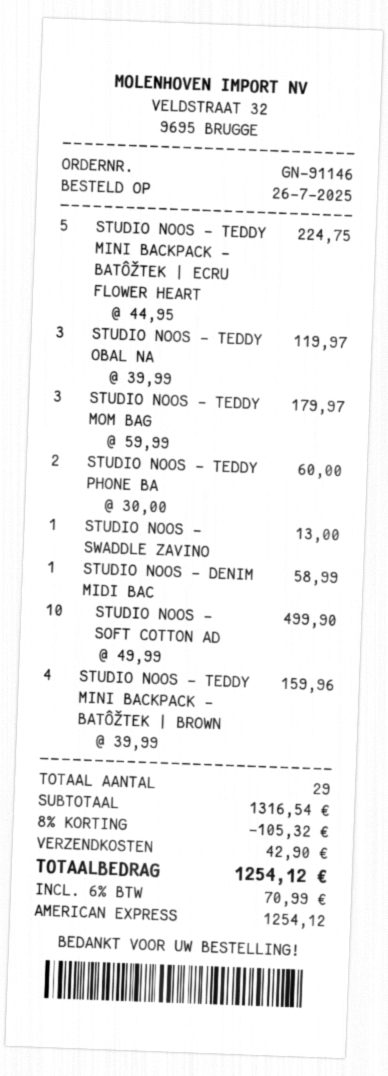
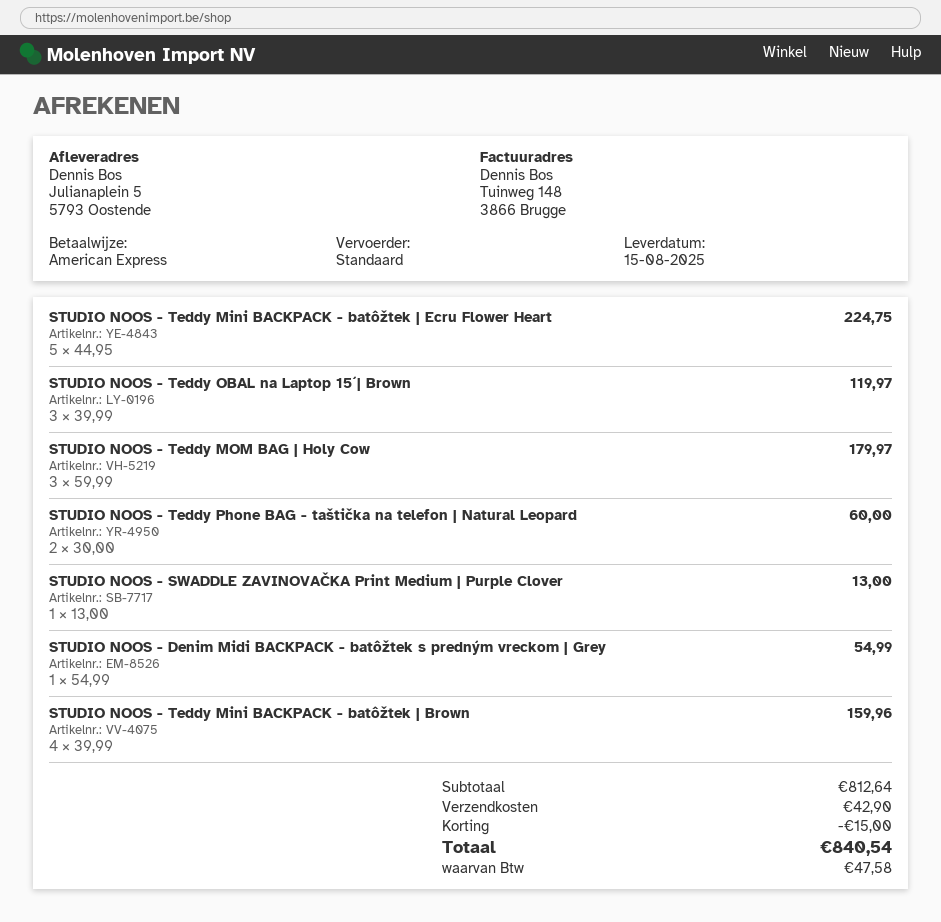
STUDIO NOOS - DENIM MIDI BAC: 1 x 58.99 = 58.99 -> 1 x 54.99 = 54.99
STUDIO NOOS - SOFT COTTON AD: 10 x 49.99 = 499.90 -> none
subtotal: 1316.54 -> 812.64
discount: 105.32 -> 15.00
tax: 70.99 -> 47.58
total: 1254.12 -> 840.54

